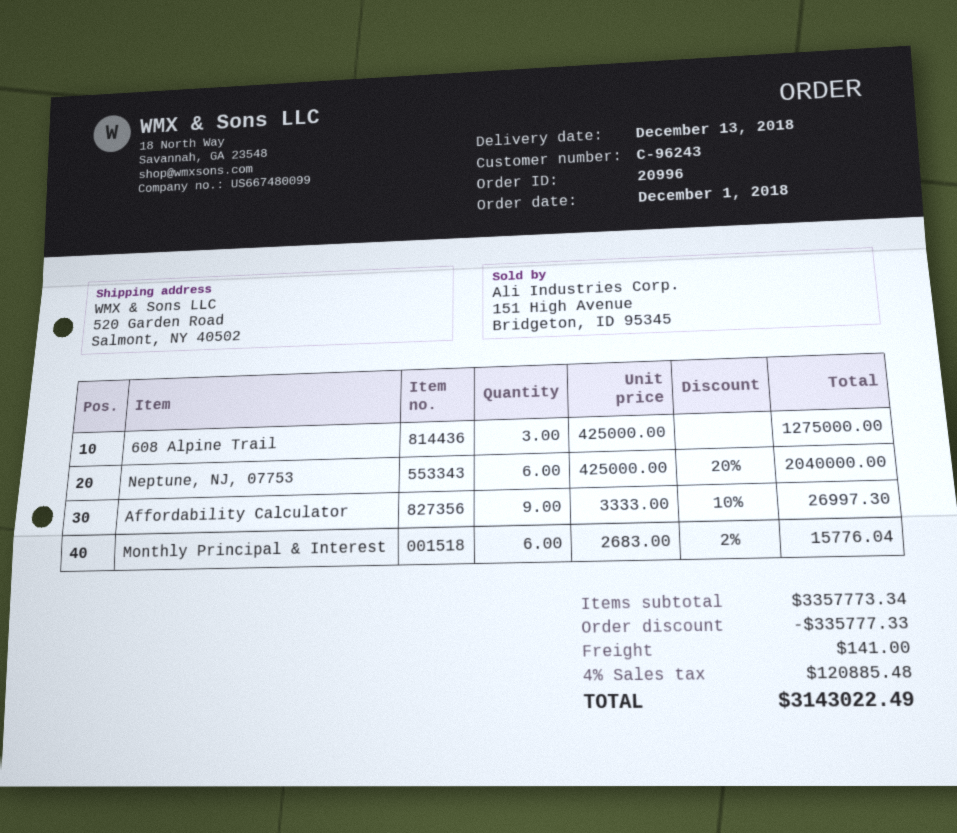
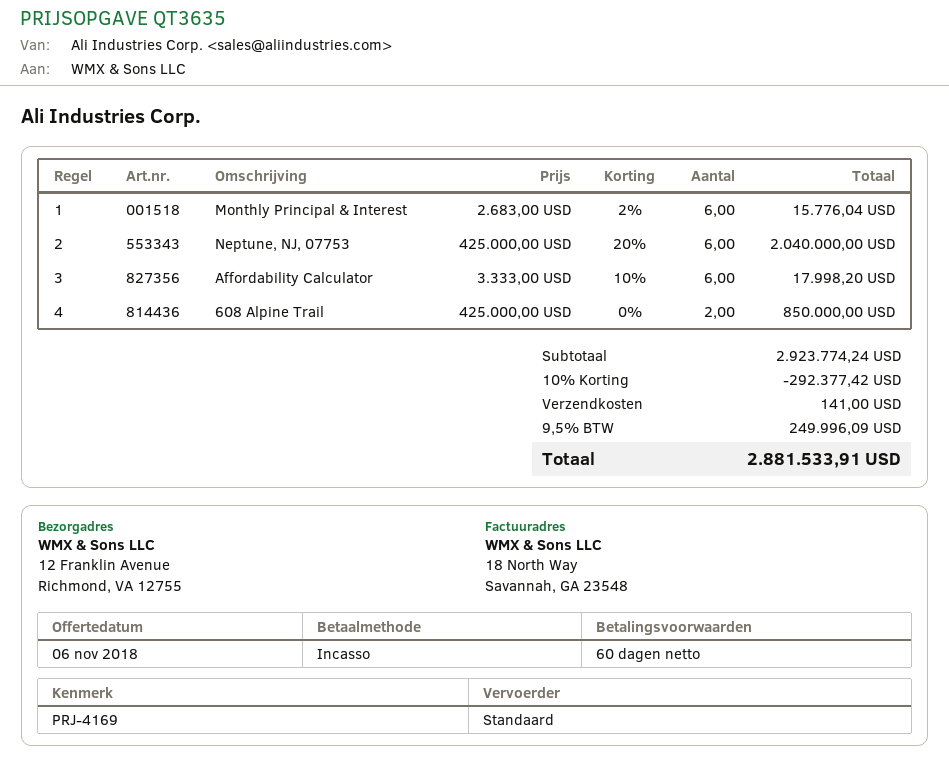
ship to: 520 Garden Road, Salmont, NY 40502 -> 12 Franklin Avenue, Richmond, VA 12755
608 Alpine Trail: 3 x 425000.00 = 1275000.00 -> 2 x 425000.00 = 850000.00
Affordability Calculator: 9 x 3333.00 - 10% = 26997.30 -> 6 x 3333.00 - 10% = 17998.20
subtotal: 3357773.34 -> 2923774.24
discount: 335777.33 -> 292377.42
tax: 4% = 120885.48 -> 9.5% = 249996.09
total: 3143022.49 -> 2881533.91

